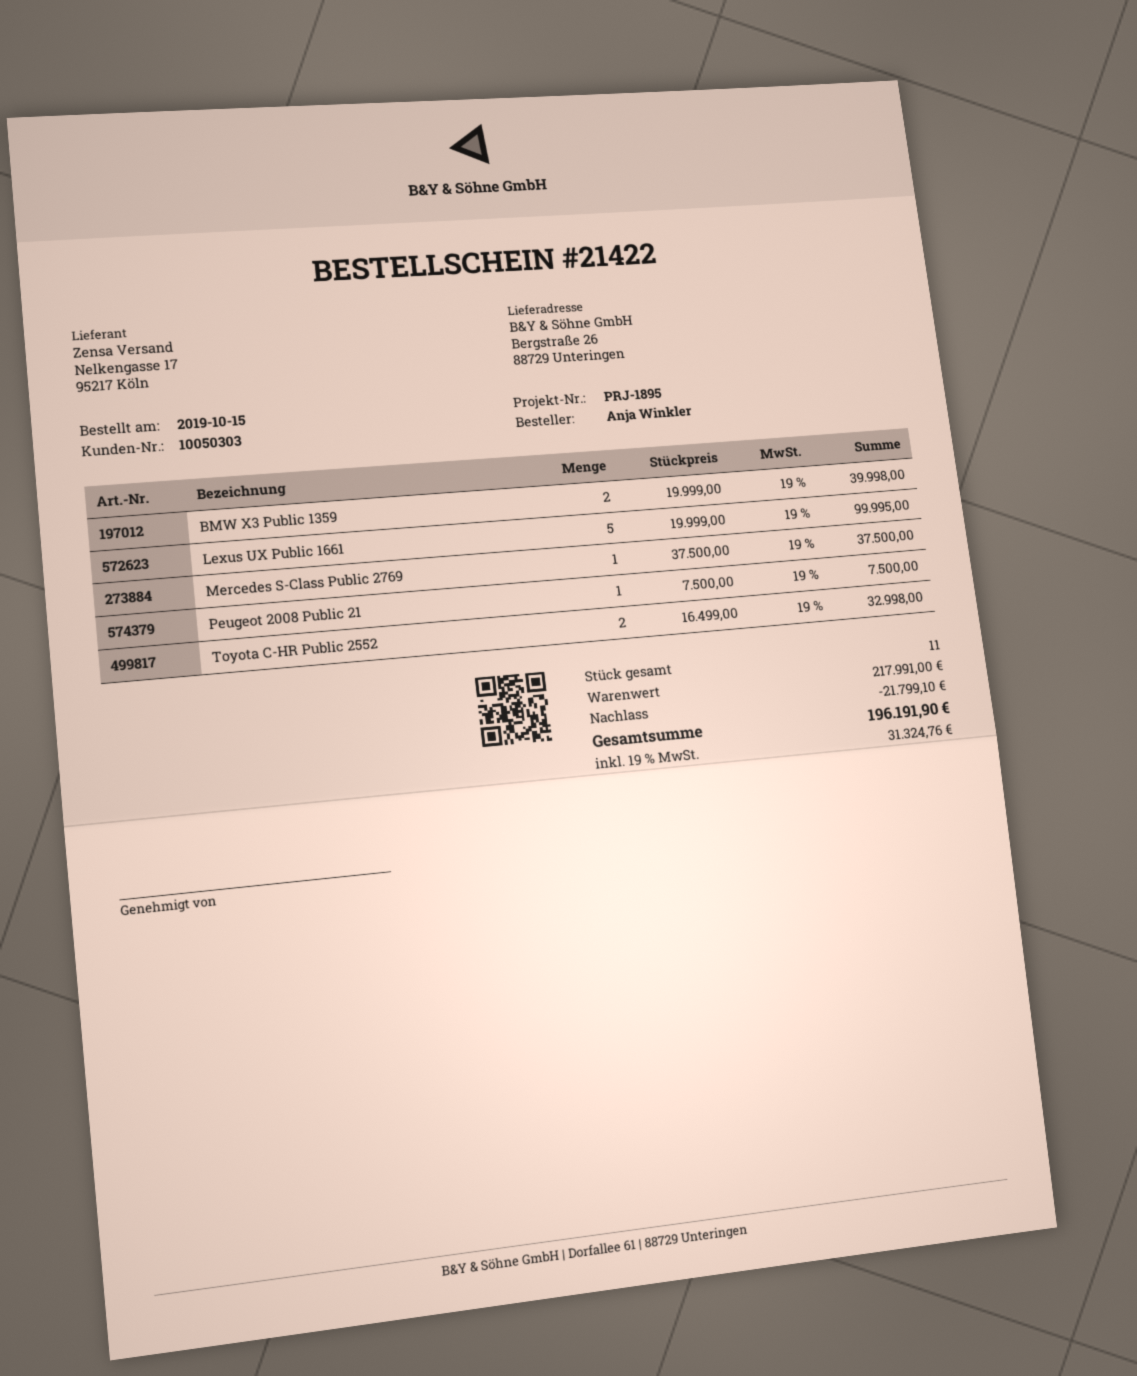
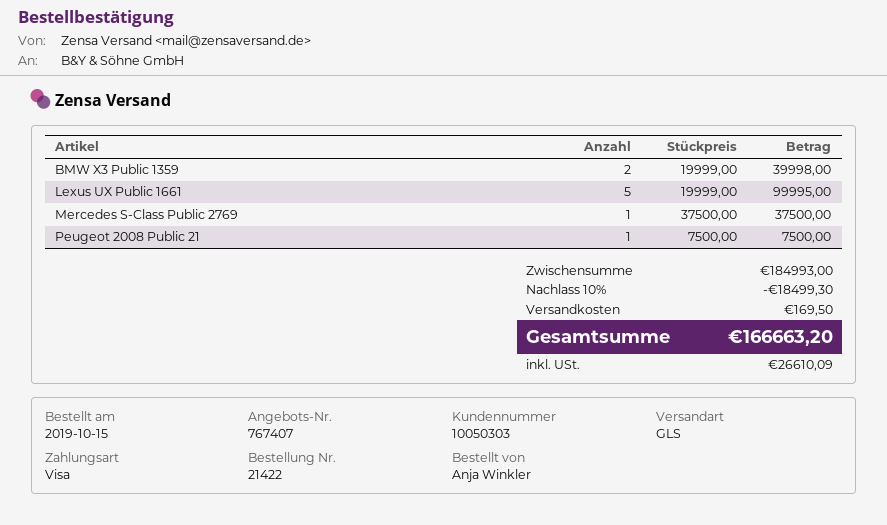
Toyota C-HR Public 2552: 2 x 16499.00 = 32998.00 -> none
subtotal: 217991.00 -> 184993.00
discount: 21799.10 -> 18499.30
shipping: none -> 169.50
tax: 31324.76 -> 26610.09
total: 196191.90 -> 166663.20

